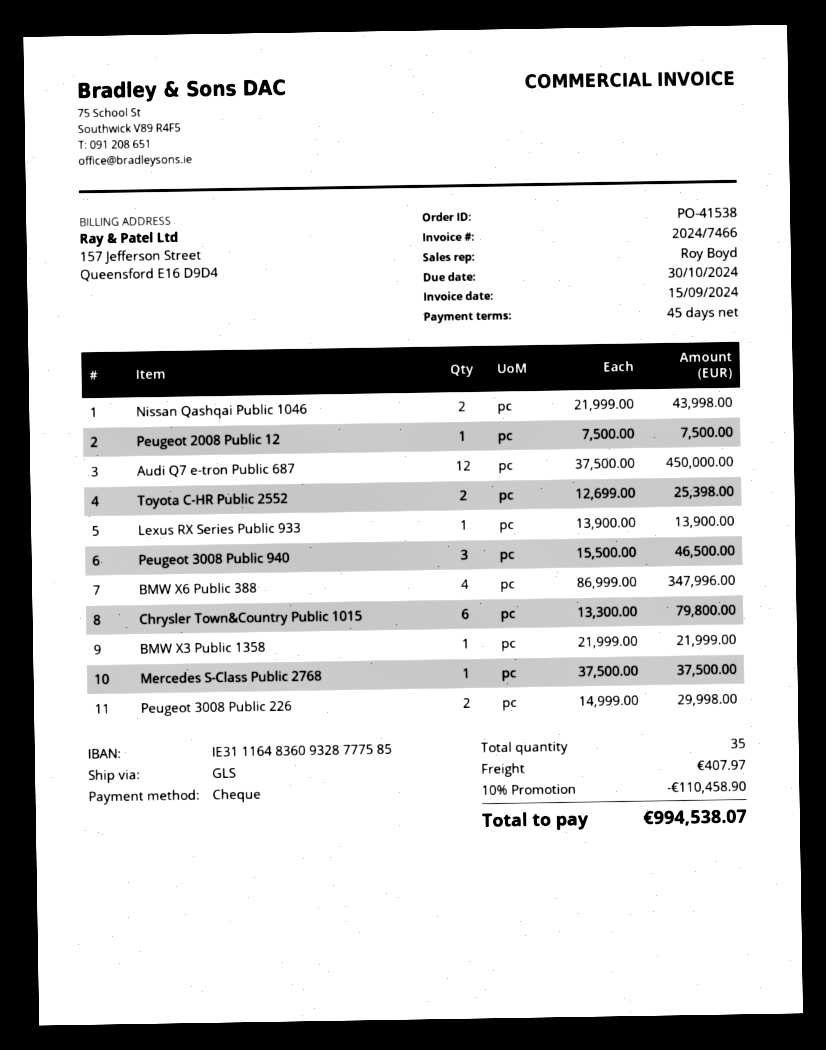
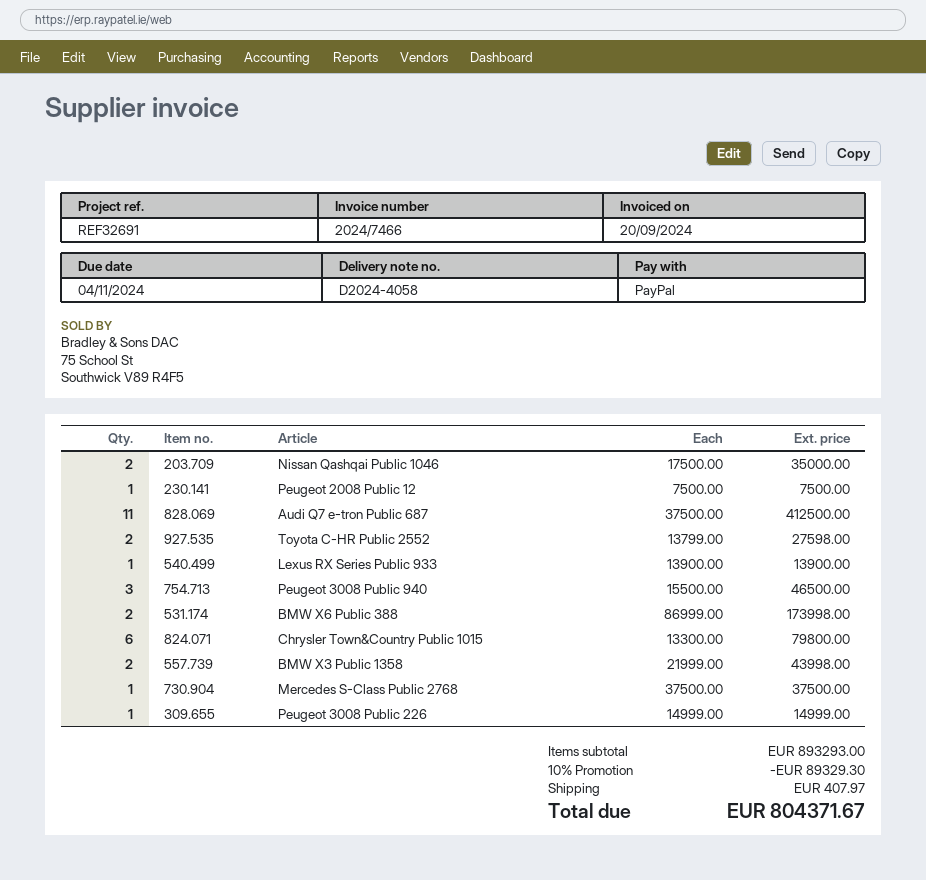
invoice date: 2024-09-15 -> 2024-09-20
due date: 2024-10-30 -> 2024-11-04
payment method: cheque -> PayPal
Nissan Qashqai Public 1046: 2 x 21999.00 = 43998.00 -> 2 x 17500.00 = 35000.00
Audi Q7 e-tron Public 687: 12 x 37500.00 = 450000.00 -> 11 x 37500.00 = 412500.00
Toyota C-HR Public 2552: 2 x 12699.00 = 25398.00 -> 2 x 13799.00 = 27598.00
BMW X6 Public 388: 4 x 86999.00 = 347996.00 -> 2 x 86999.00 = 173998.00
BMW X3 Public 1358: 1 x 21999.00 = 21999.00 -> 2 x 21999.00 = 43998.00
Peugeot 3008 Public 226: 2 x 14999.00 = 29998.00 -> 1 x 14999.00 = 14999.00
discount: 10% = 110458.90 -> 10% = 89329.30
total: 994538.07 -> 804371.67

